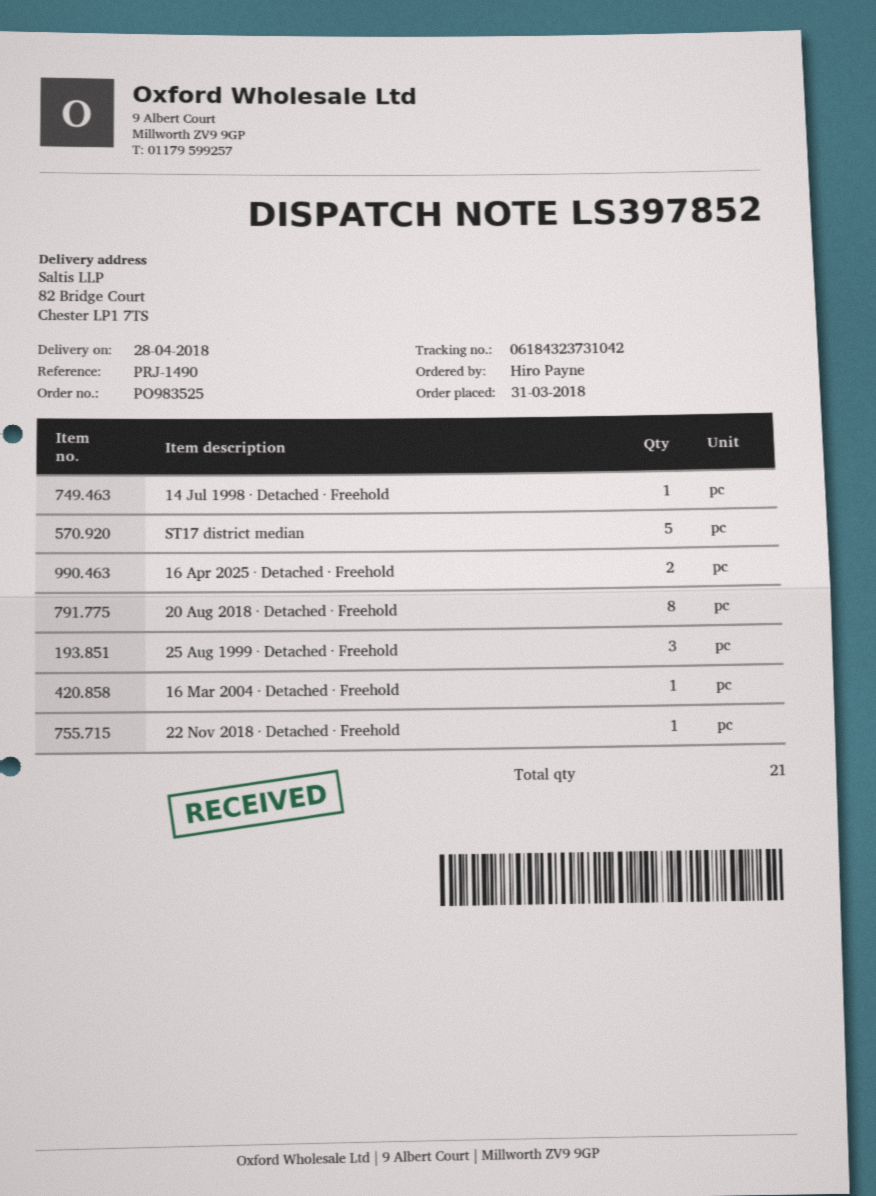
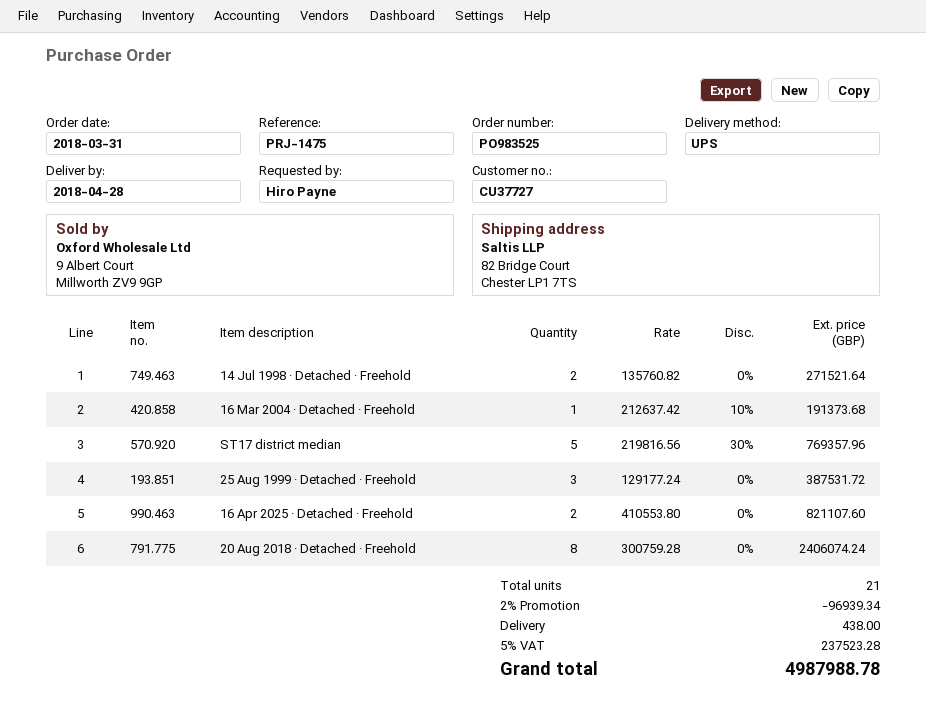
reference: PRJ-1490 -> PRJ-1475
14 Jul 1998 · Detached · Freehold: 1 -> 2
22 Nov 2018 · Detached · Freehold: 1 -> none

